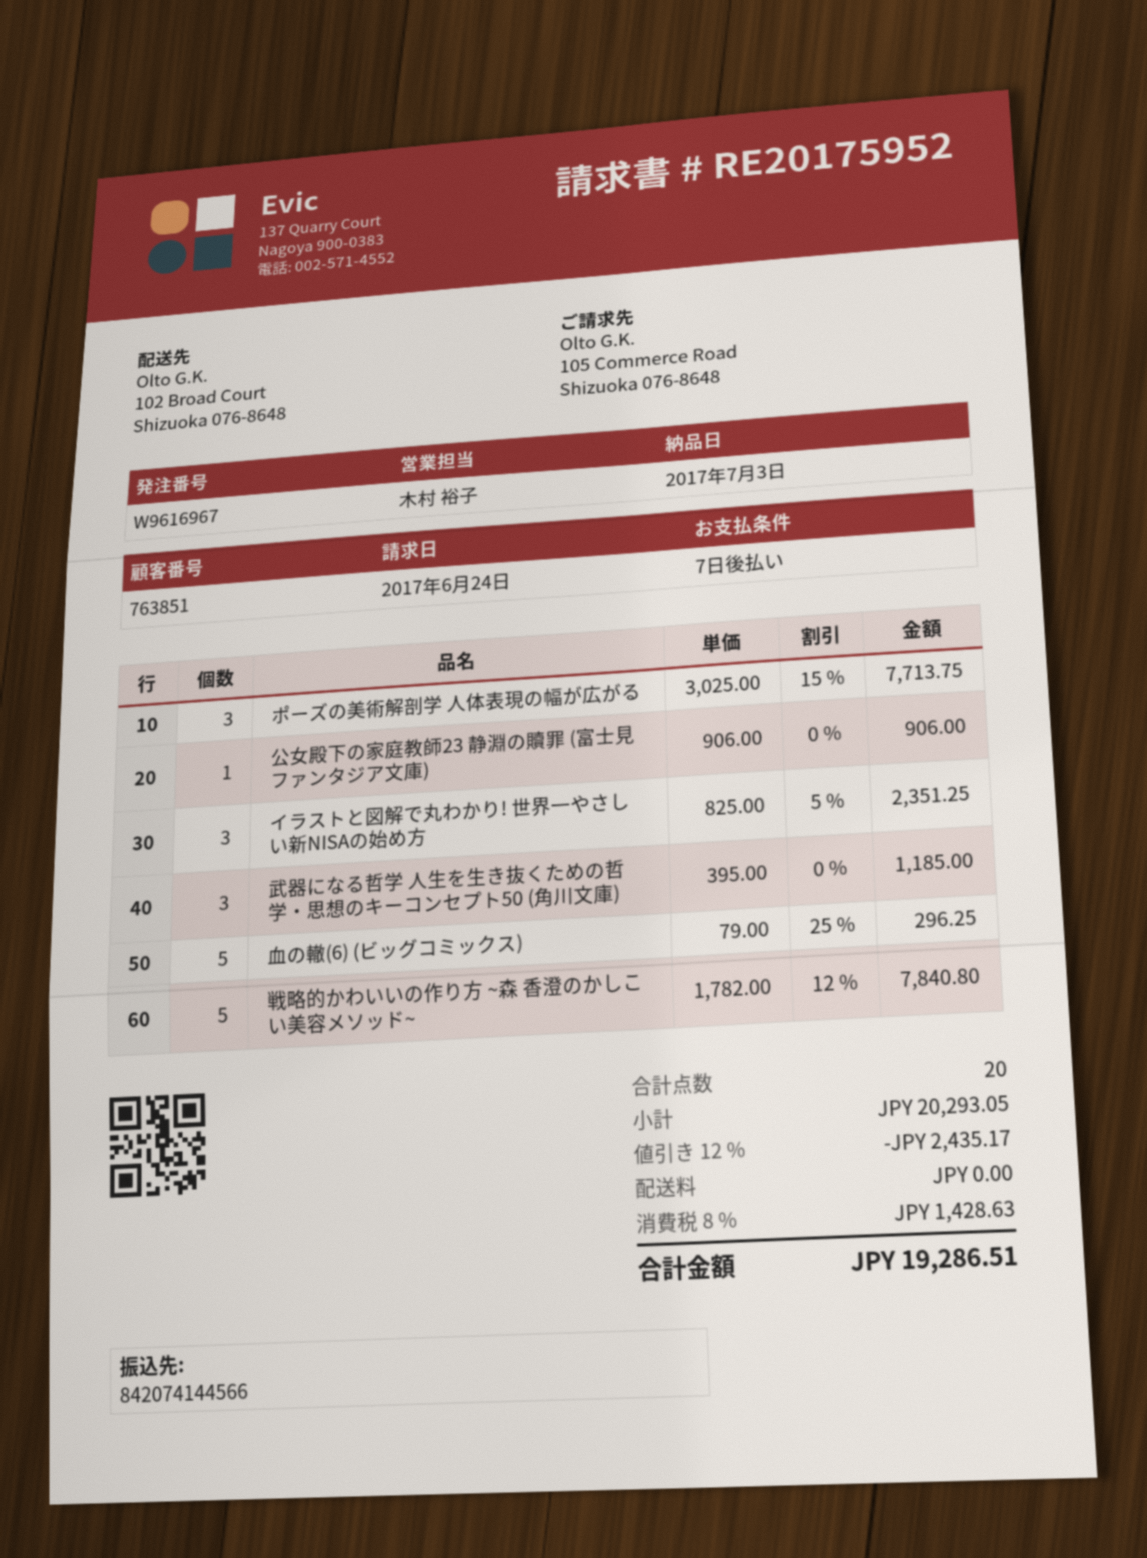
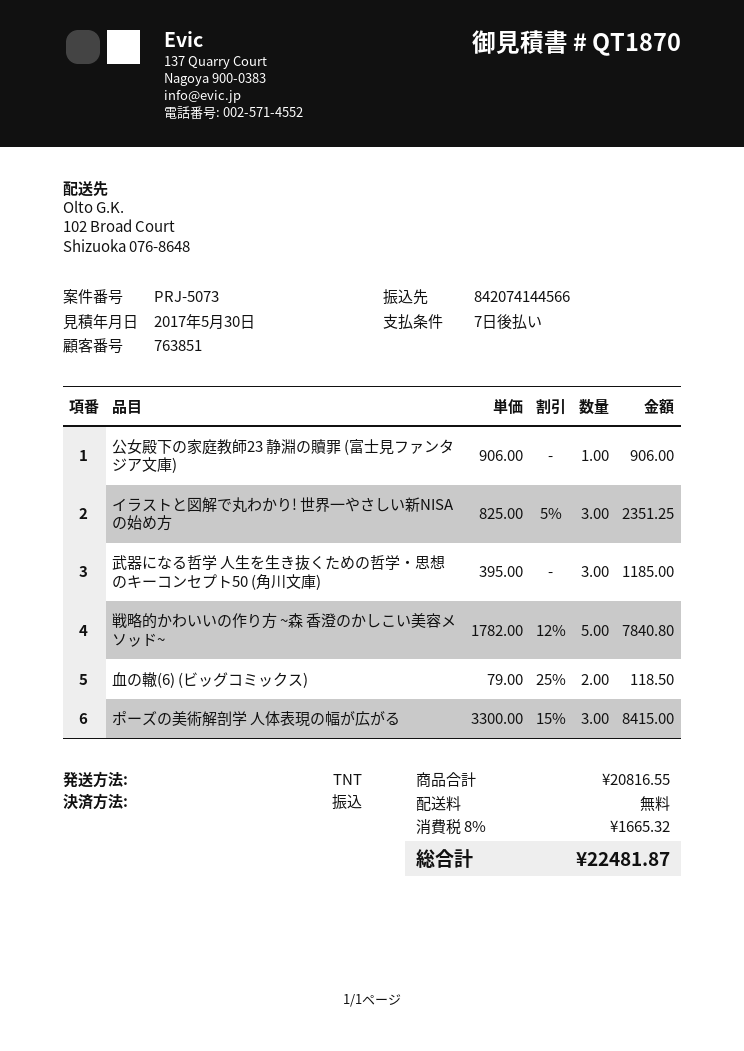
ポーズの美術解剖学 人体表現の幅が広がる: 3 x 3025.00 - 15% = 7713.75 -> 3 x 3300.00 - 15% = 8415.00
血の轍(6) (ビッグコミックス): 5 x 79.00 - 25% = 296.25 -> 2 x 79.00 - 25% = 118.50
subtotal: 20293.05 -> 20816.55
discount: 12% = 2435.17 -> none
tax: 8% = 1428.63 -> 8% = 1665.32
total: 19286.51 -> 22481.87

